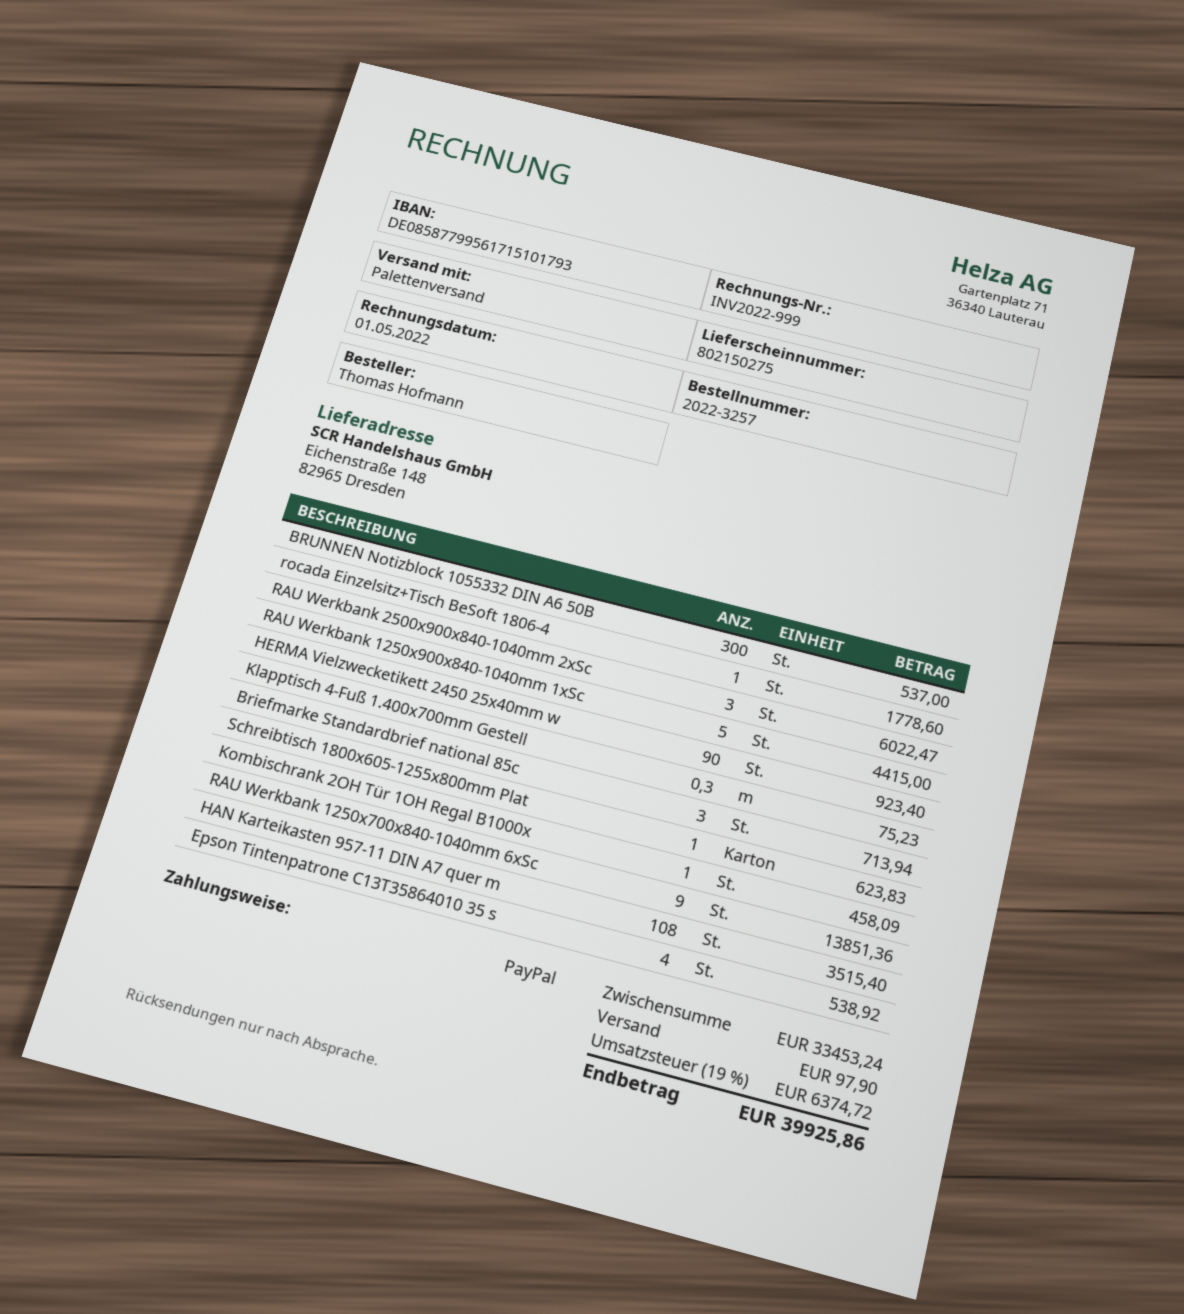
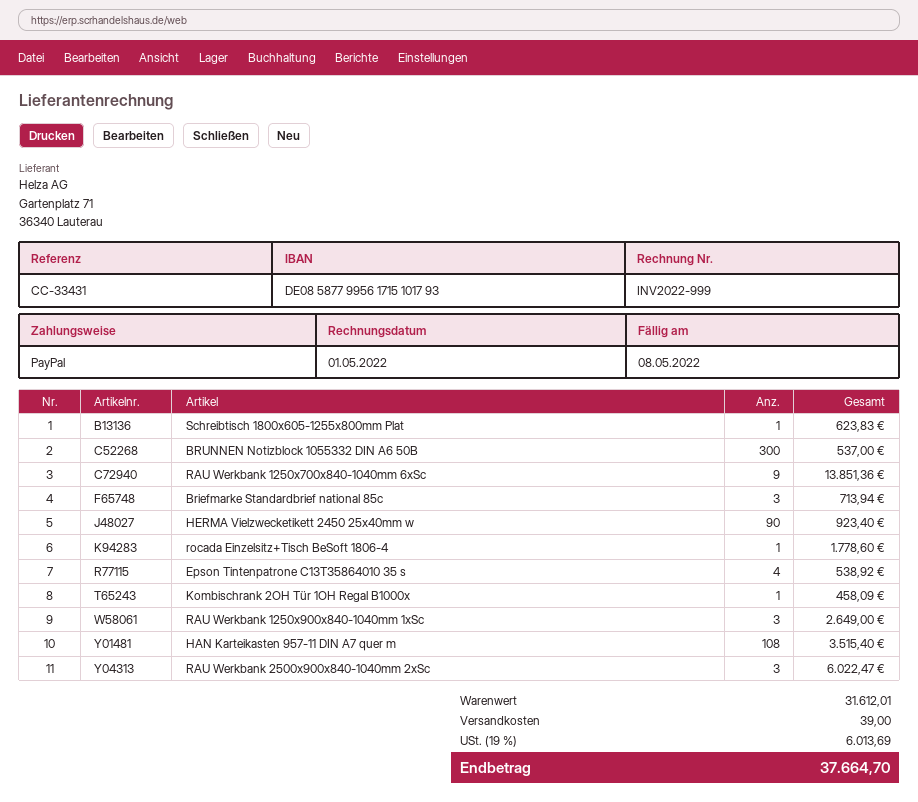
RAU Werkbank 1250x900x840-1040mm 1xSc: 5 for 4415.00 -> 3 for 2649.00
Klapptisch 4-Fuß 1.400x700mm Gestell: 0.3 for 75.23 -> none
subtotal: 33453.24 -> 31612.01
shipping: 97.90 -> 39.00
tax: 19% = 6374.72 -> 19% = 6013.69
total: 39925.86 -> 37664.70

